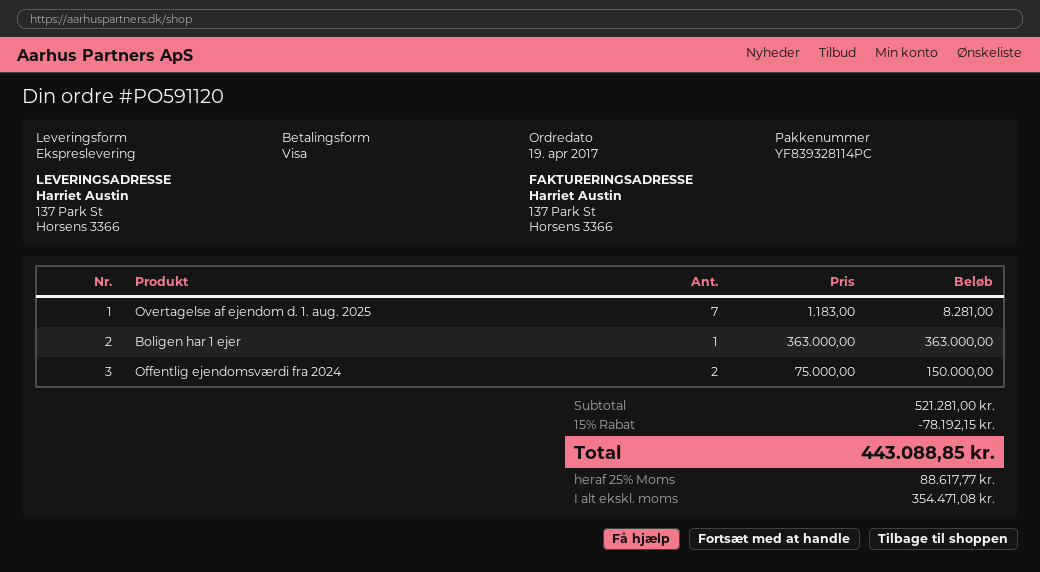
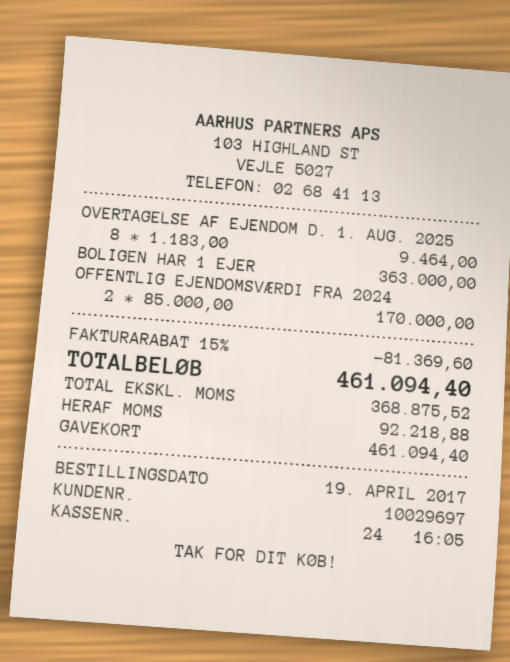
payment method: Visa -> gift card
Overtagelse af ejendom d. 1. aug. 2025: 7 x 1183.00 = 8281.00 -> 8 x 1183.00 = 9464.00
Offentlig ejendomsværdi fra 2024: 2 x 75000.00 = 150000.00 -> 2 x 85000.00 = 170000.00
discount: 15% = 78192.15 -> 15% = 81369.60
net: 354471.08 -> 368875.52
tax: 88617.77 -> 92218.88
total: 443088.85 -> 461094.40

